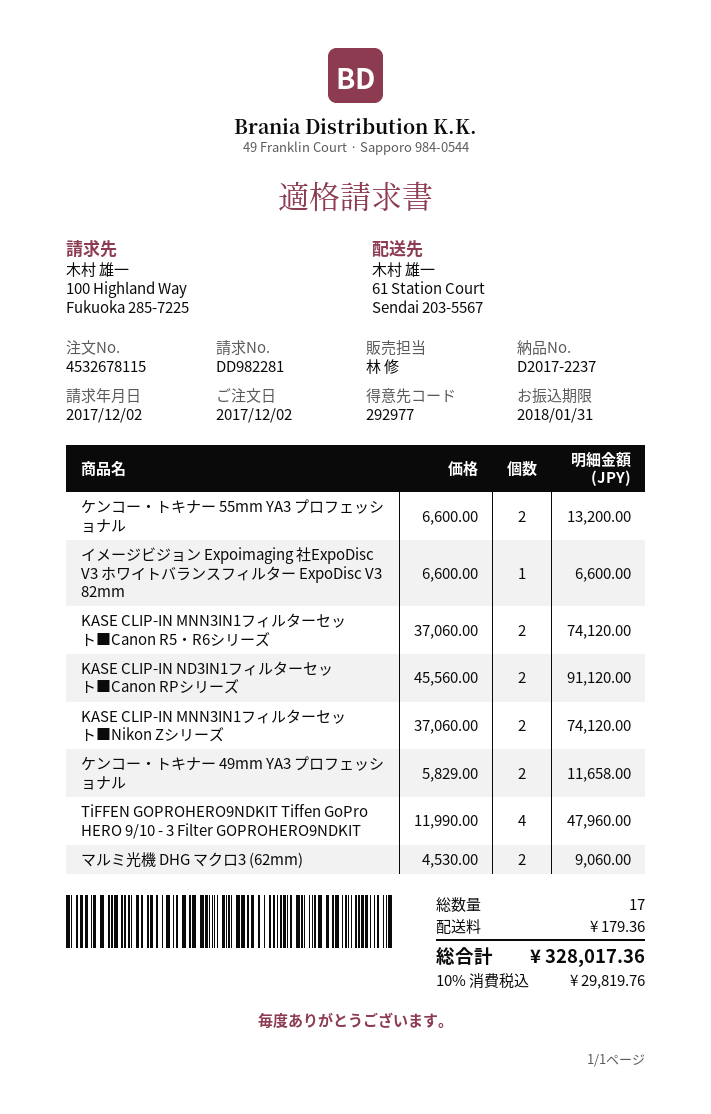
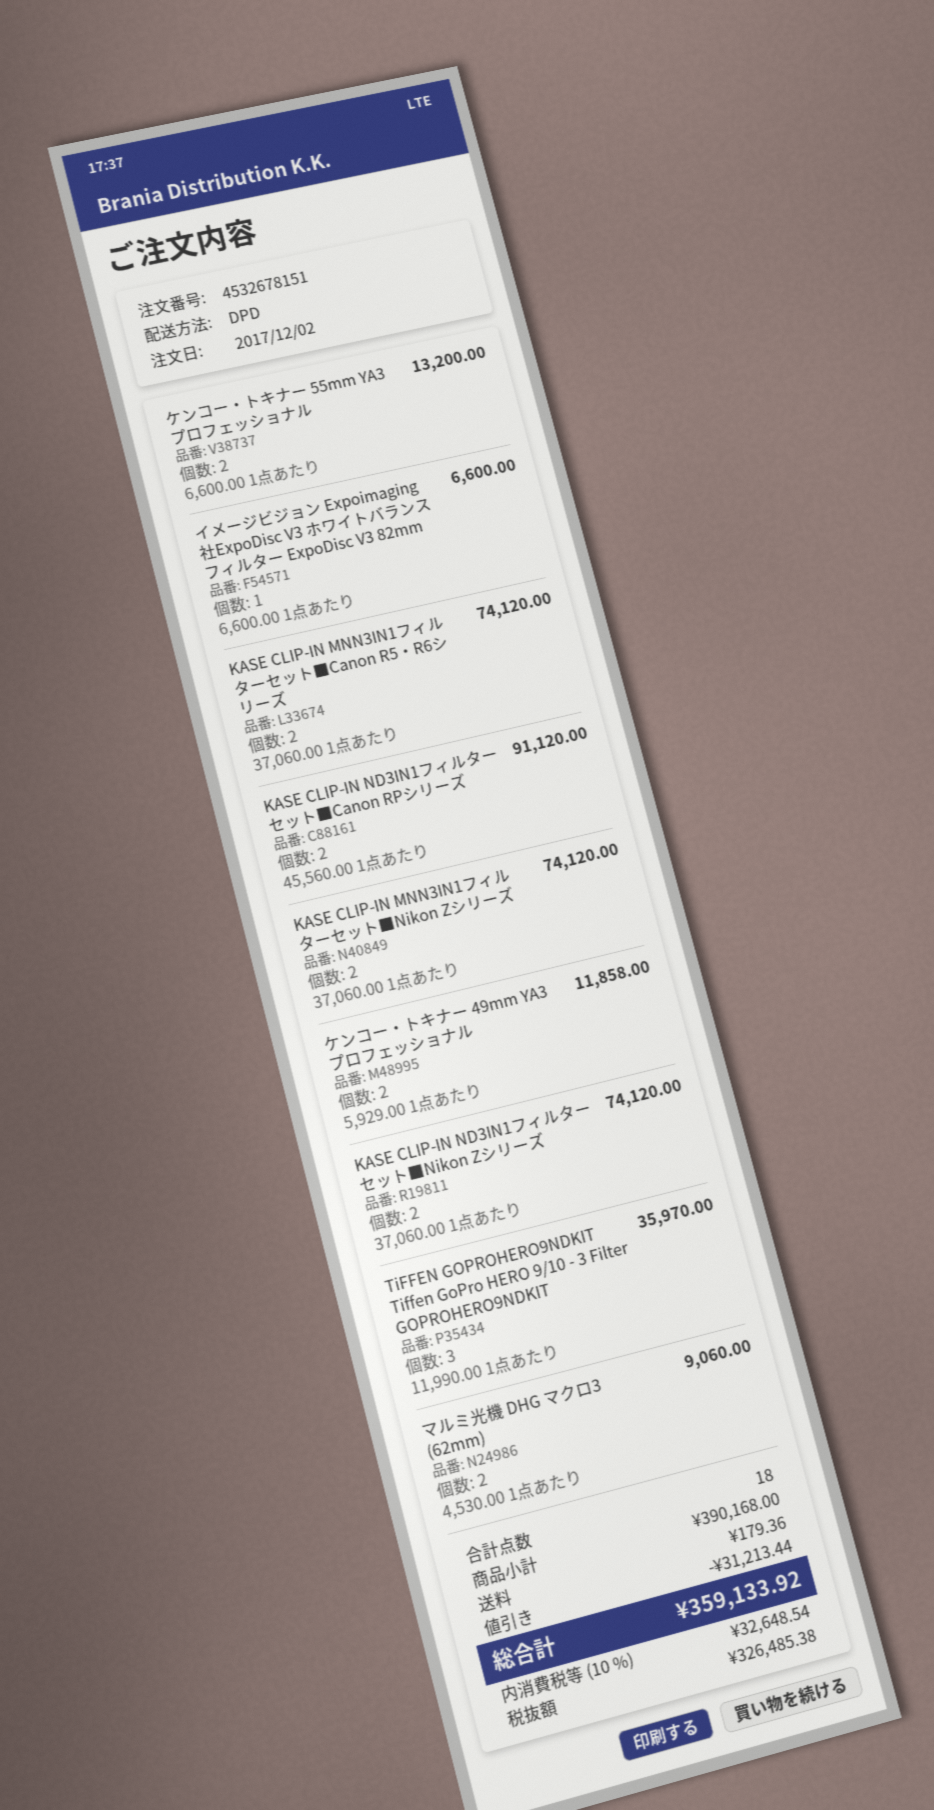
order number: 4532678115 -> 4532678151
ケンコー・トキナー 49mm YA3 プロフェッショナル: 2 x 5829.00 = 11658.00 -> 2 x 5929.00 = 11858.00
TiFFEN GOPROHERO9NDKIT Tiffen GoPro HERO 9/10 - 3 Filter GOPROHERO9NDKIT: 4 x 11990.00 = 47960.00 -> 3 x 11990.00 = 35970.00
KASE CLIP-IN ND3IN1フィルターセット■Nikon Zシリーズ: none -> 2 x 37060.00 = 74120.00
total quantity: 17 -> 18
discount: none -> 31213.44
tax: 10% = 29819.76 -> 10% = 32648.54
total: 328017.36 -> 359133.92

